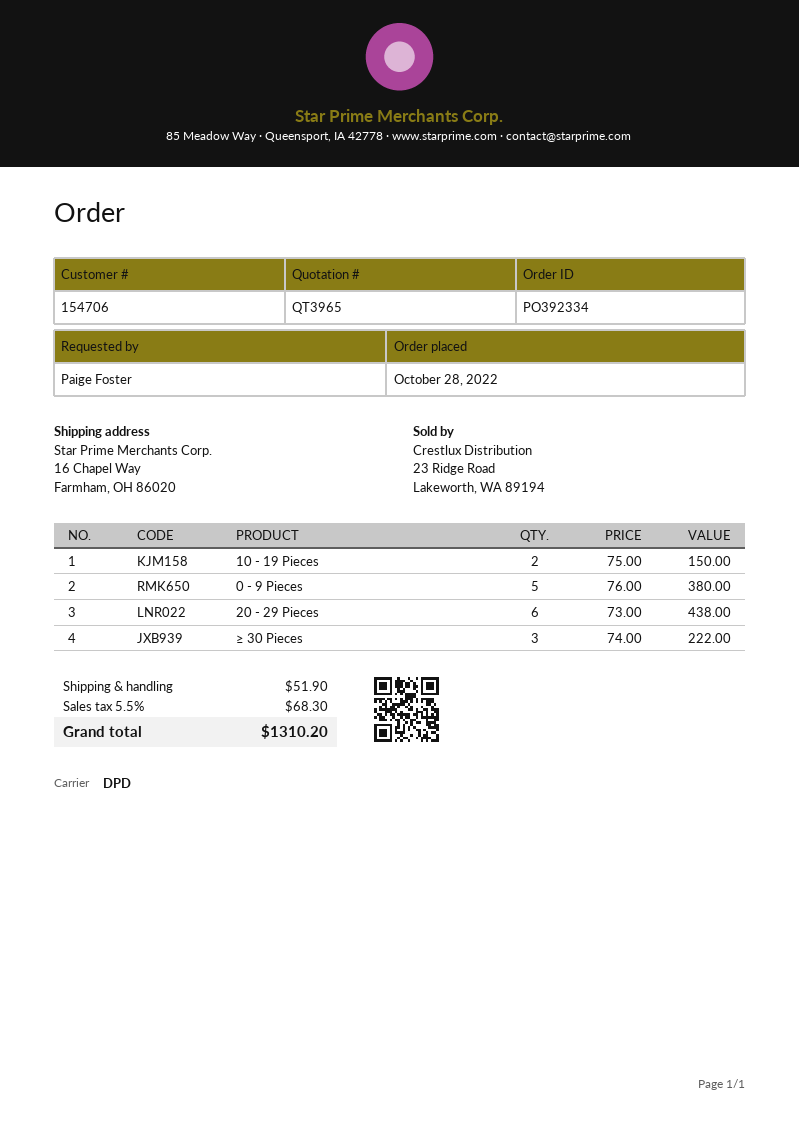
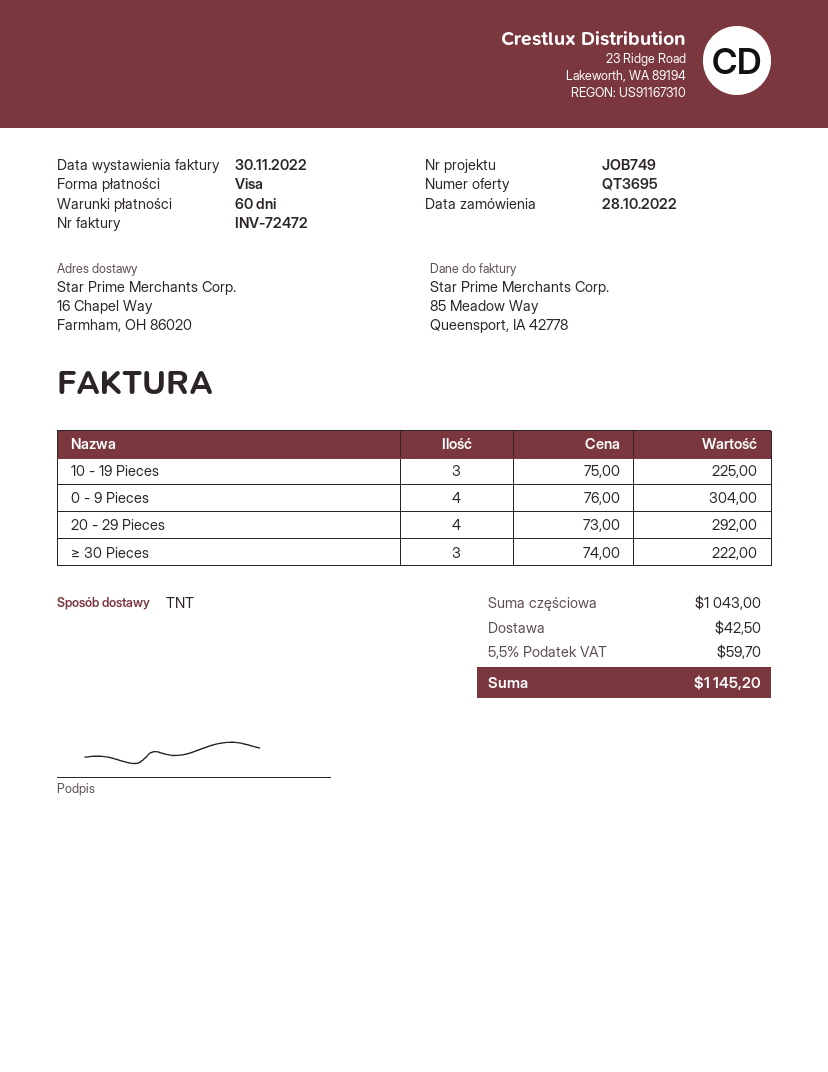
quote number: QT3965 -> QT3695
shipping method: DPD -> TNT
10 - 19 Pieces: 2 x 75.00 = 150.00 -> 3 x 75.00 = 225.00
0 - 9 Pieces: 5 x 76.00 = 380.00 -> 4 x 76.00 = 304.00
20 - 29 Pieces: 6 x 73.00 = 438.00 -> 4 x 73.00 = 292.00
shipping: 51.90 -> 42.50
tax: 5.5% = 68.30 -> 5.5% = 59.70
total: 1310.20 -> 1145.20

